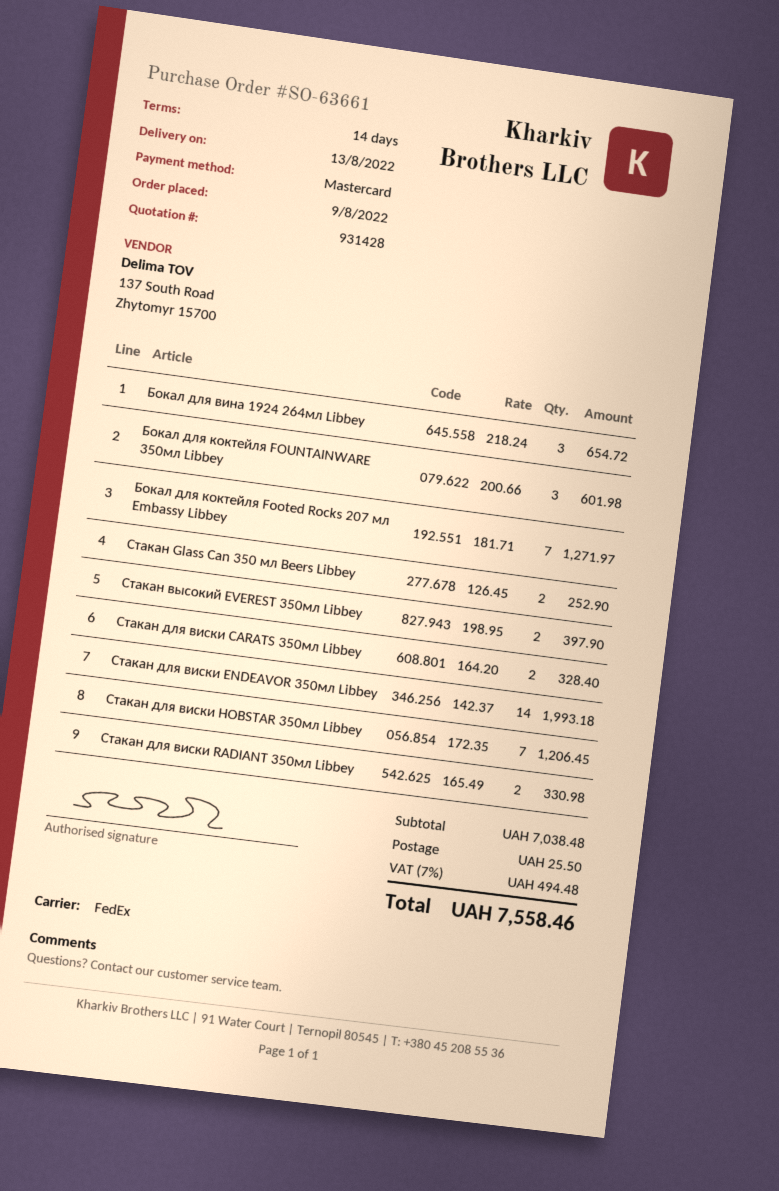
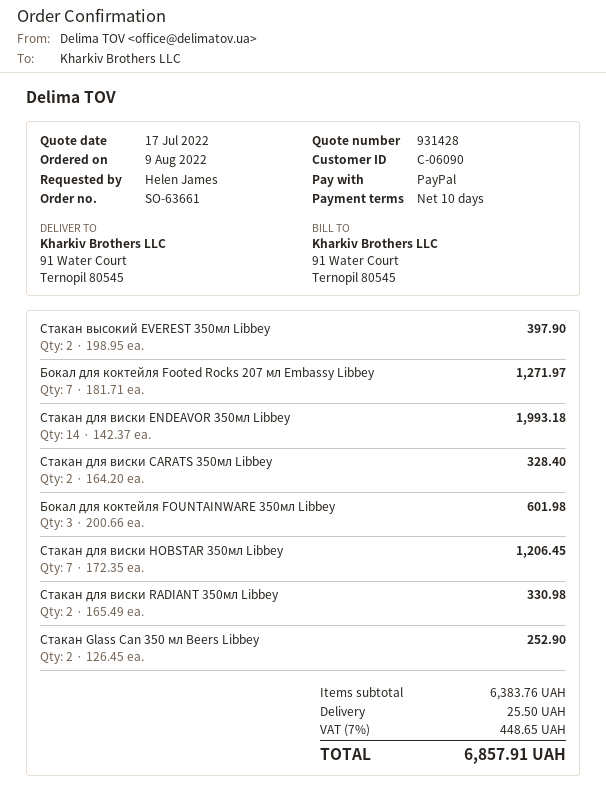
payment terms: 14 days -> 10 days
payment method: Mastercard -> PayPal
Бокал для вина 1924 264мл Libbey: 3 x 218.24 = 654.72 -> none
subtotal: 7038.48 -> 6383.76
tax: 7% = 494.48 -> 7% = 448.65
total: 7558.46 -> 6857.91

